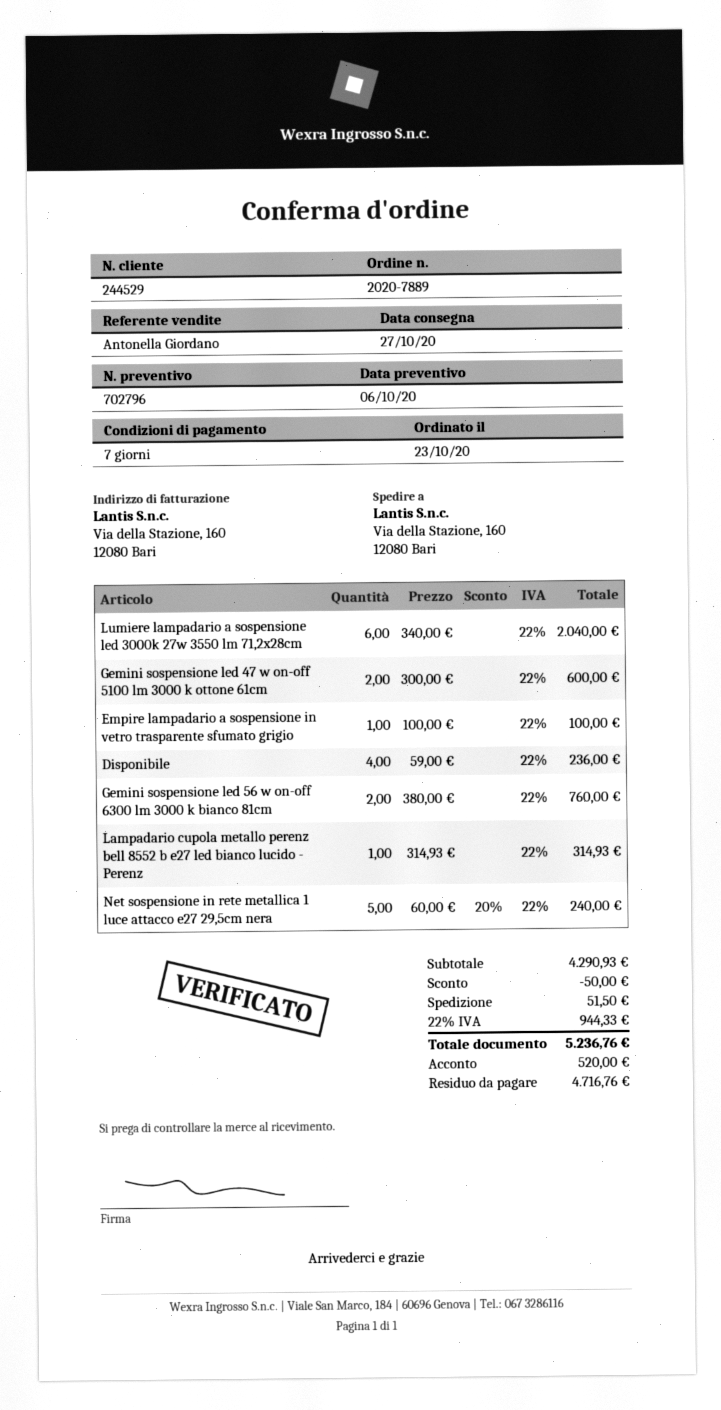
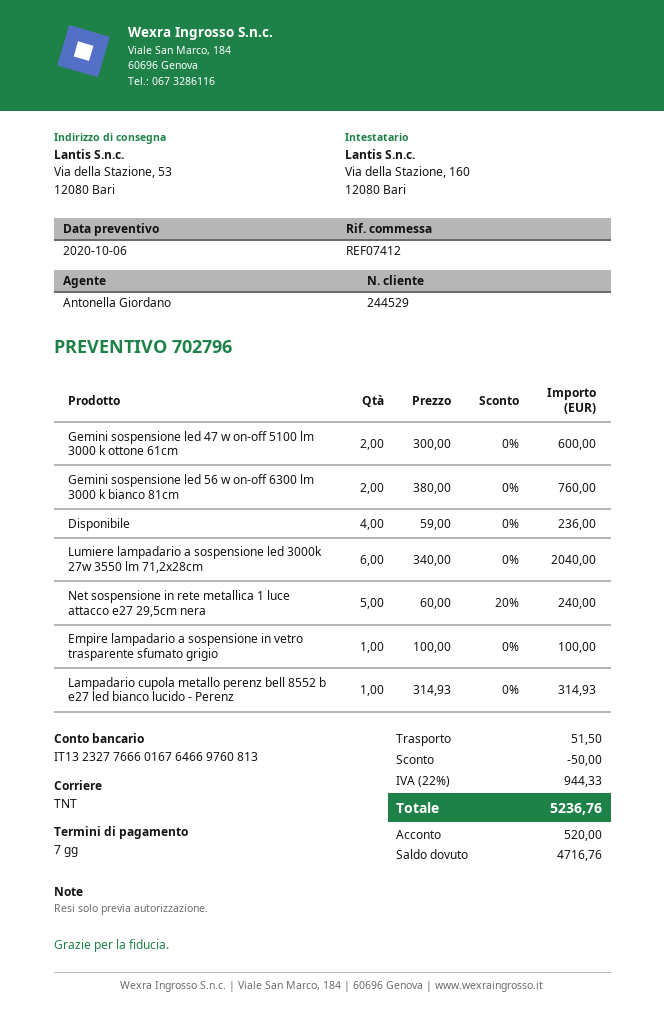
ship to: Via della Stazione, 160, 12080 Bari -> Via della Stazione, 53, 12080 Bari

